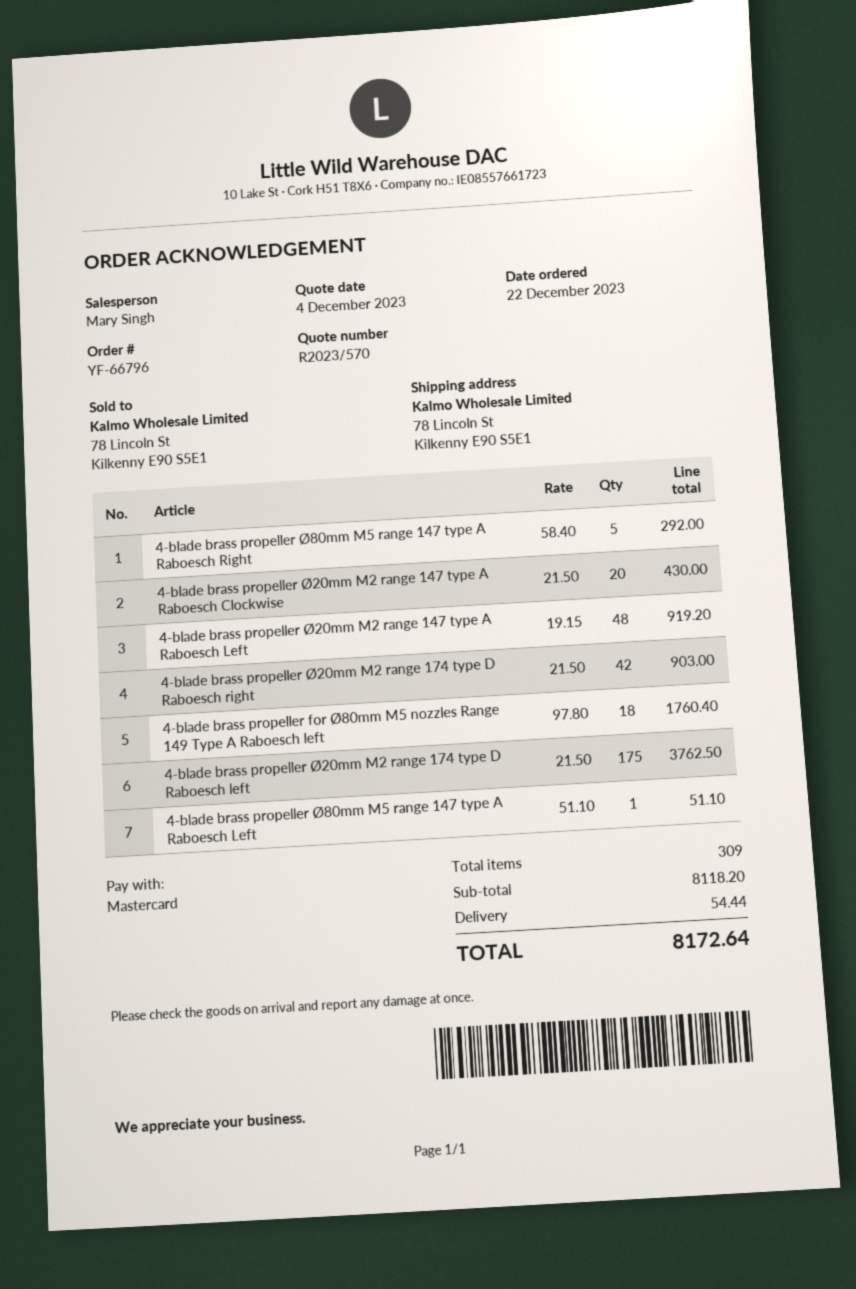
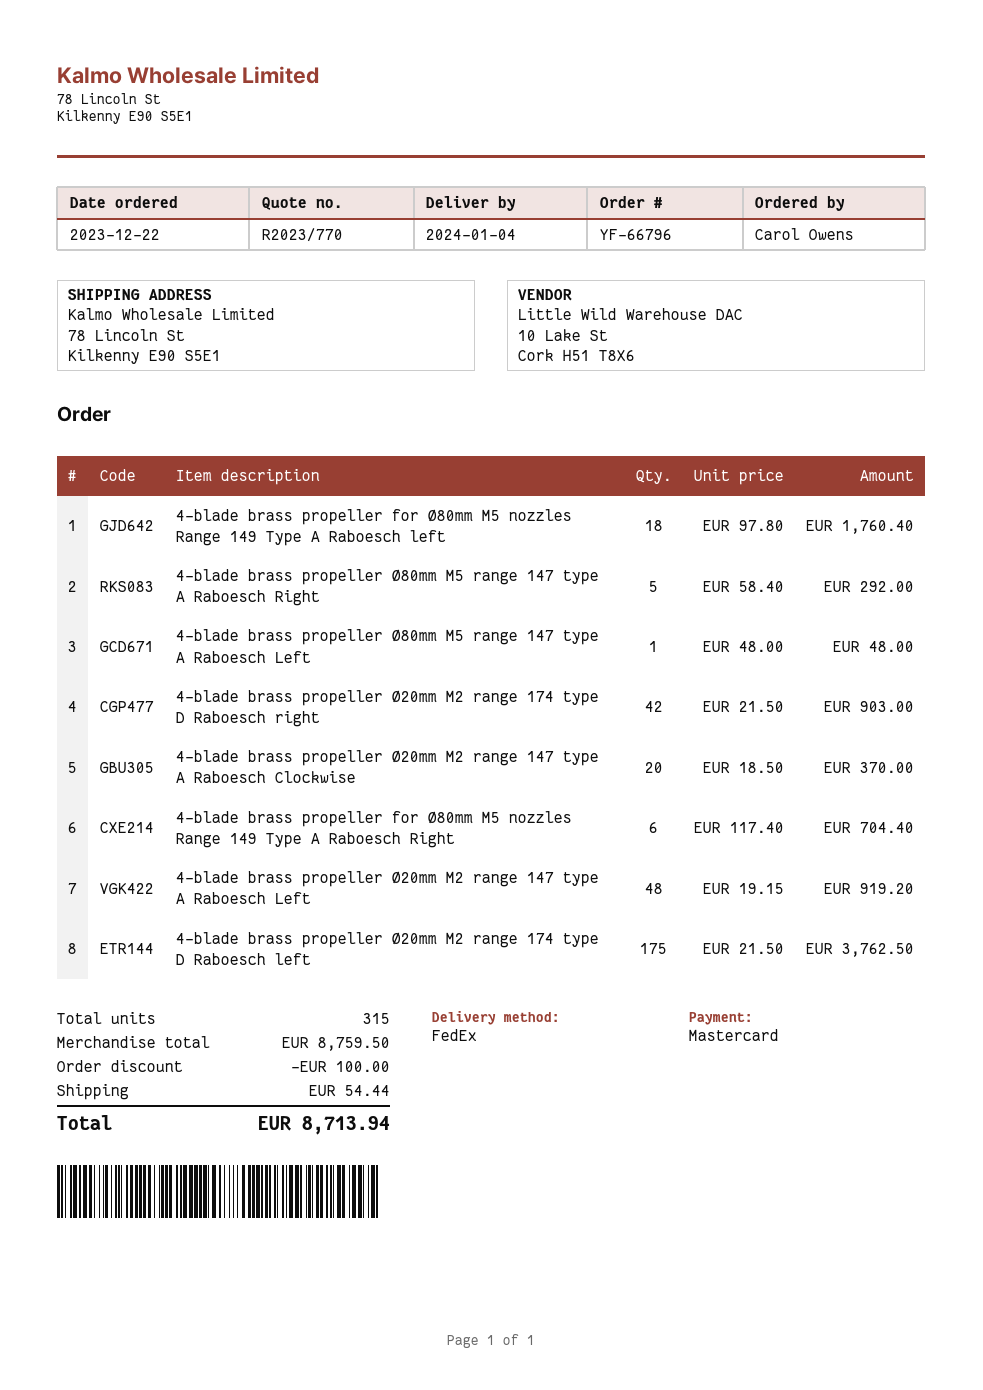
quote number: R2023/570 -> R2023/770
4-blade brass propeller Ø20mm M2 range 147 type A Raboesch Clockwise: 20 x 21.50 = 430.00 -> 20 x 18.50 = 370.00
4-blade brass propeller Ø80mm M5 range 147 type A Raboesch Left: 1 x 51.10 = 51.10 -> 1 x 48.00 = 48.00
4-blade brass propeller for Ø80mm M5 nozzles Range 149 Type A Raboesch Right: none -> 6 x 117.40 = 704.40
total quantity: 309 -> 315
subtotal: 8118.20 -> 8759.50
discount: none -> 100.00
total: 8172.64 -> 8713.94

